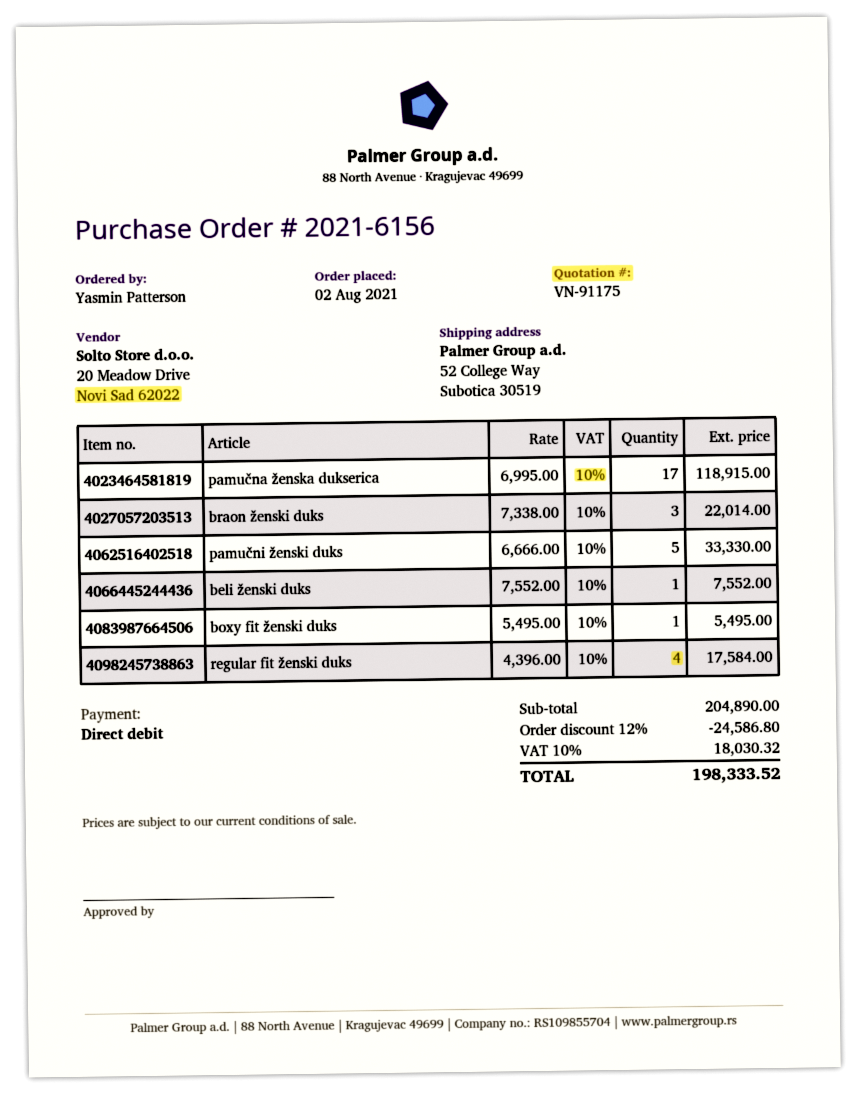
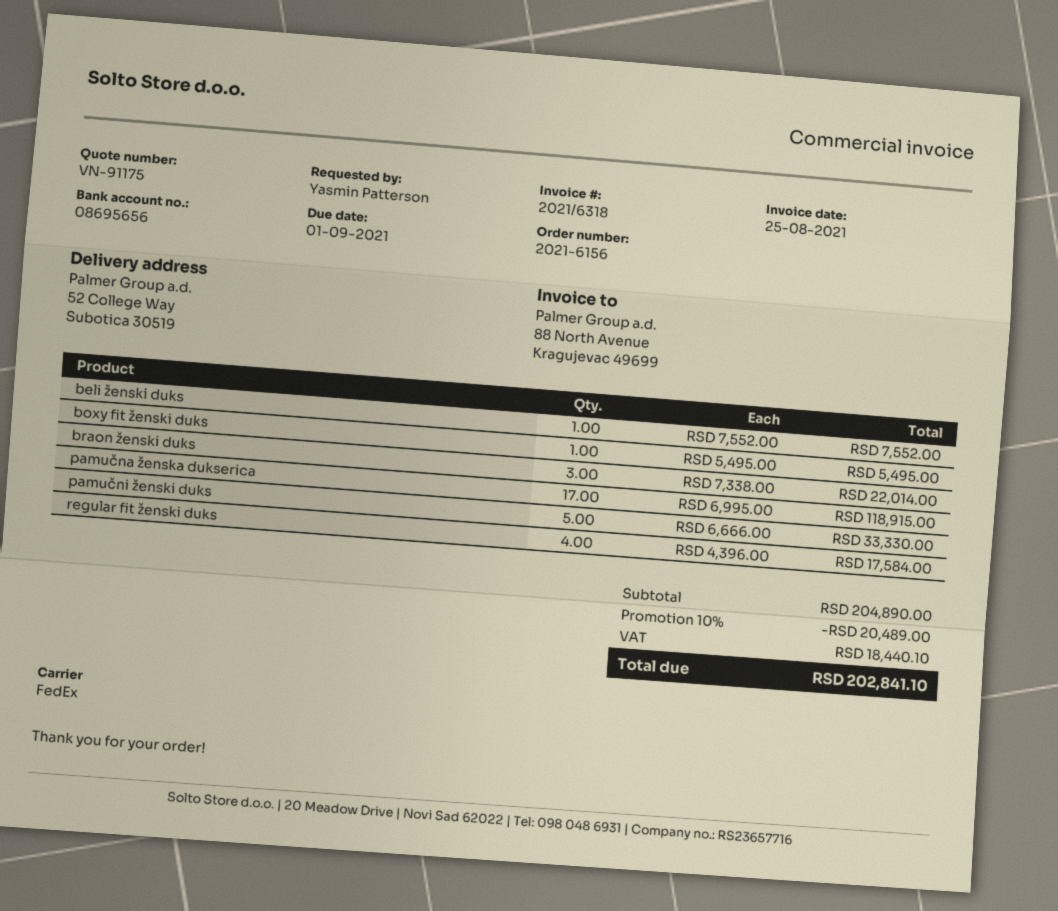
discount: 12% = 24586.80 -> 10% = 20489.00
tax: 18030.32 -> 18440.10
total: 198333.52 -> 202841.10

